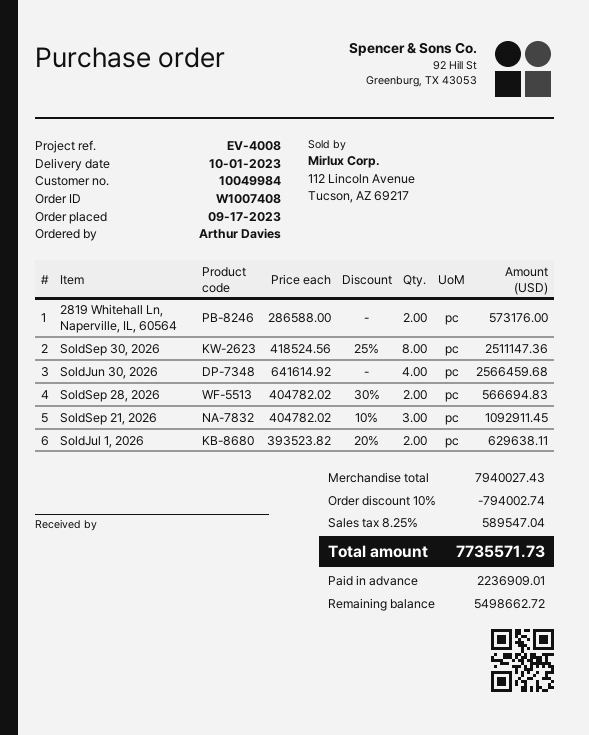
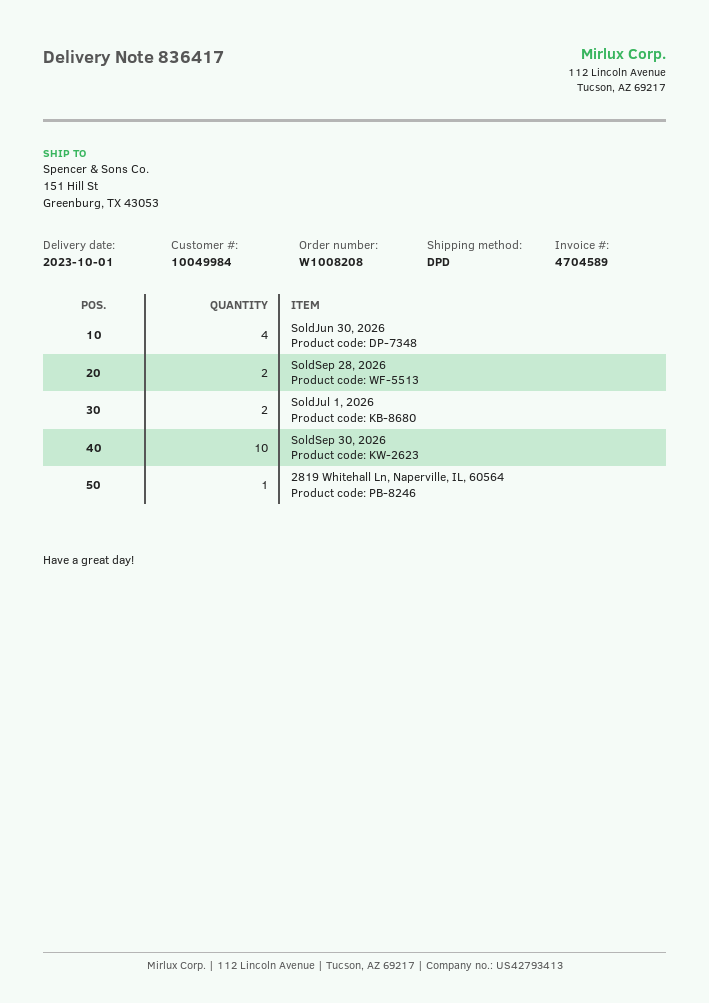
order number: W1007408 -> W1008208
2819 Whitehall Ln, Naperville, IL, 60564: 2 -> 1
SoldSep 30, 2026: 8 -> 10
SoldSep 21, 2026: 3 -> none

